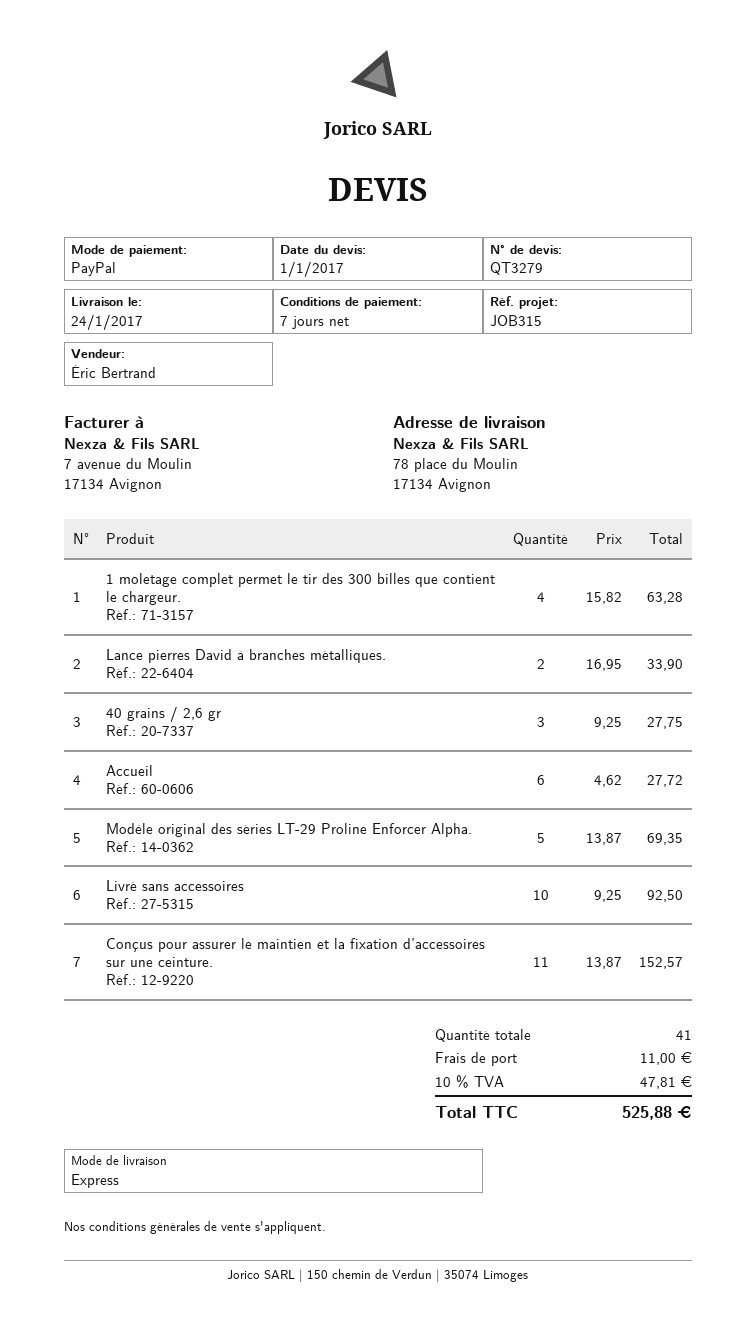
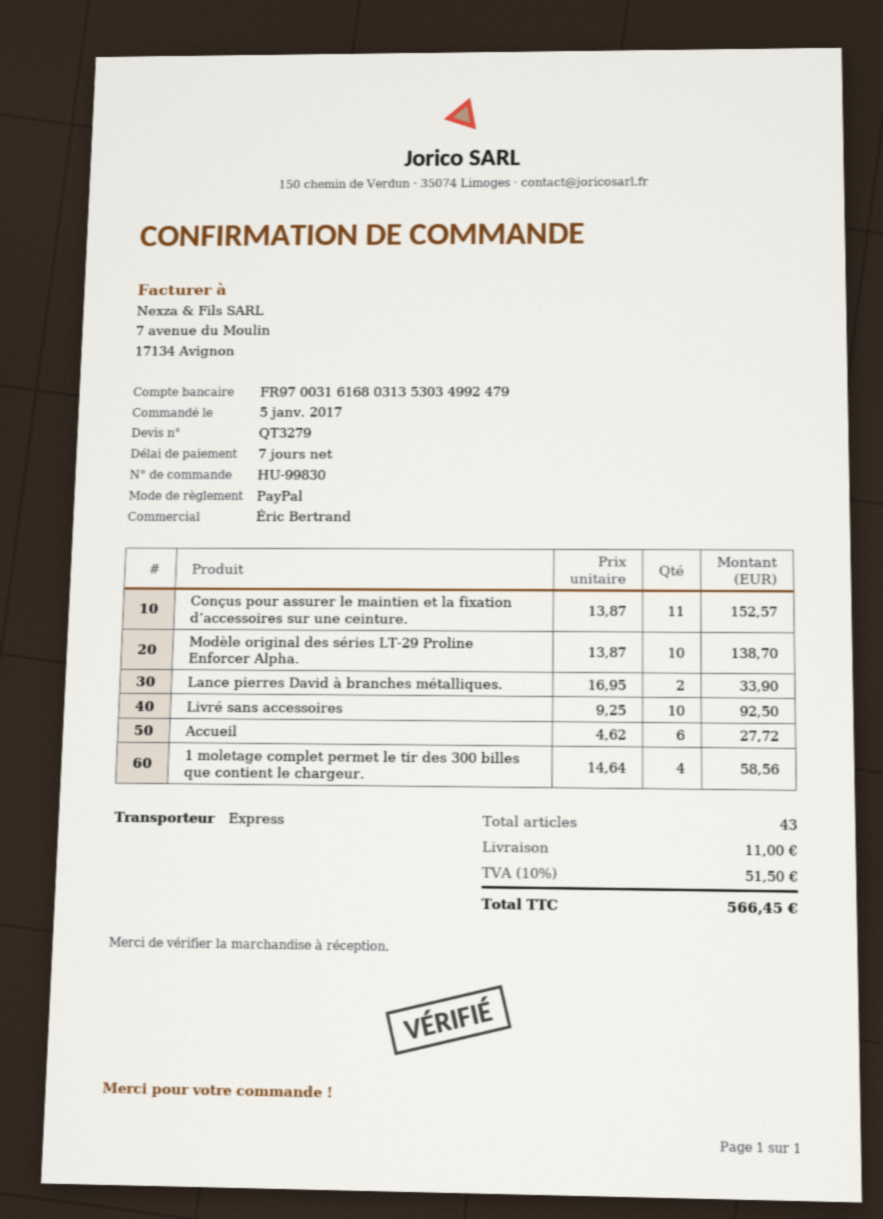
1 moletage complet permet le tir des 300 billes que contient le chargeur.: 4 x 15.82 = 63.28 -> 4 x 14.64 = 58.56
40 grains / 2,6 gr: 3 x 9.25 = 27.75 -> none
Modèle original des séries LT-29 Proline Enforcer Alpha.: 5 x 13.87 = 69.35 -> 10 x 13.87 = 138.70
total quantity: 41 -> 43
tax: 10% = 47.81 -> 10% = 51.50
total: 525.88 -> 566.45

